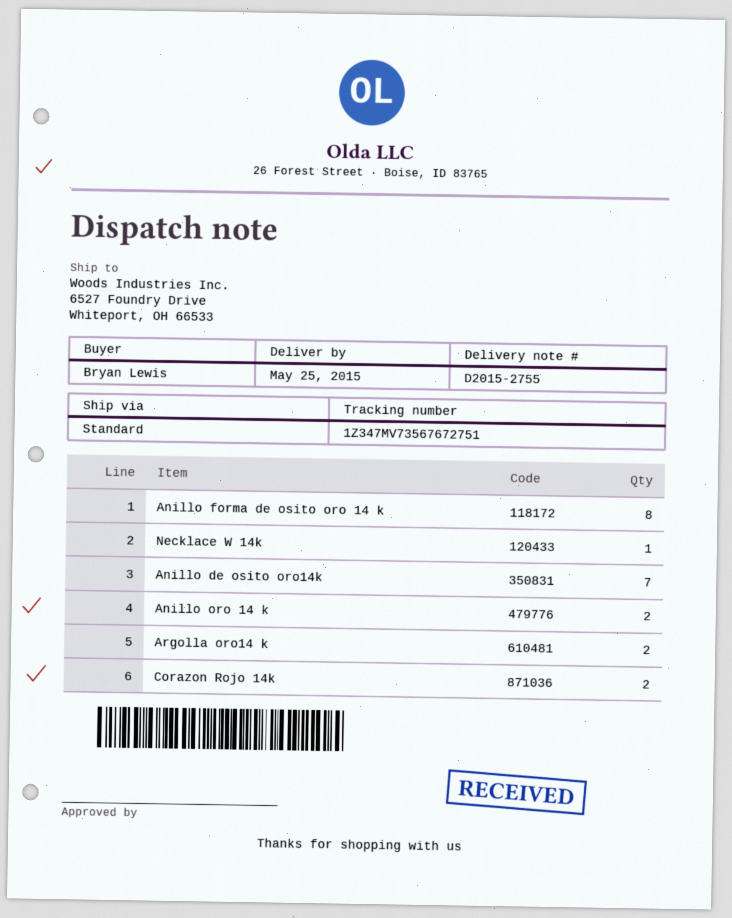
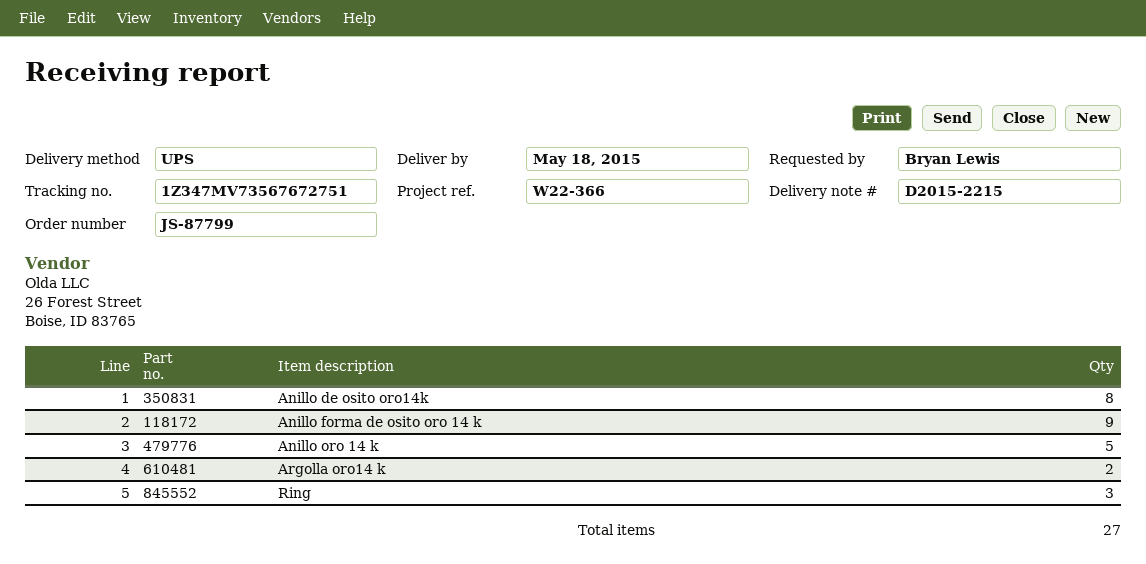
delivery note number: D2015-2755 -> D2015-2215
delivery date: 2015-05-25 -> 2015-05-18
shipping method: standard -> UPS
Anillo forma de osito oro 14 k: 8 -> 9
Necklace W 14k: 1 -> none
Anillo de osito oro14k: 7 -> 8
Anillo oro 14 k: 2 -> 5
Corazon Rojo 14k: 2 -> none
Ring: none -> 3

